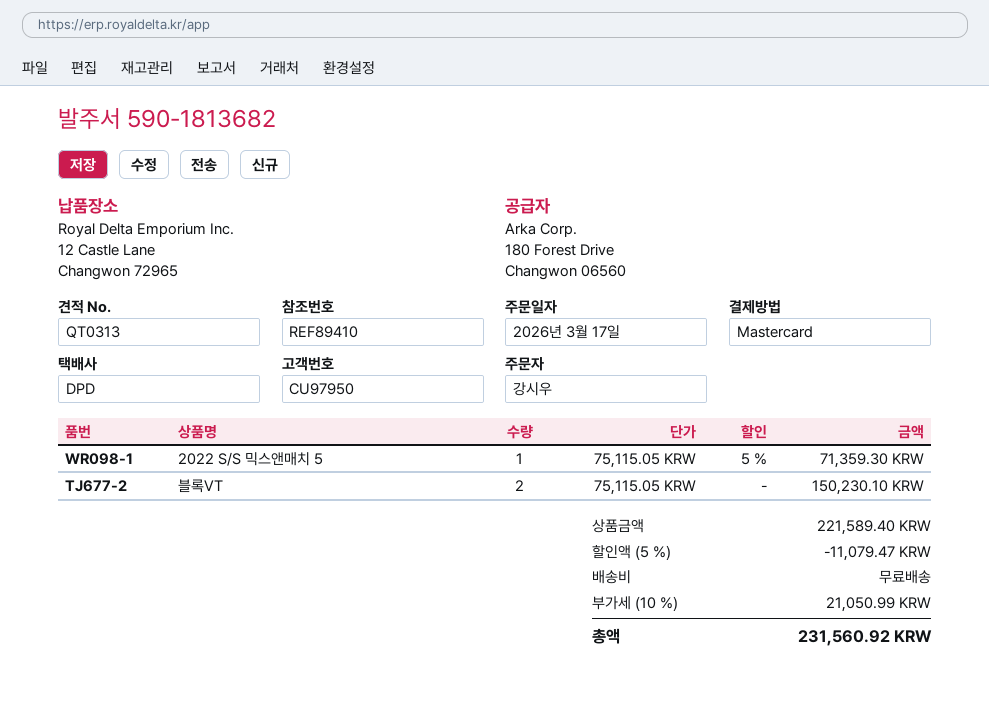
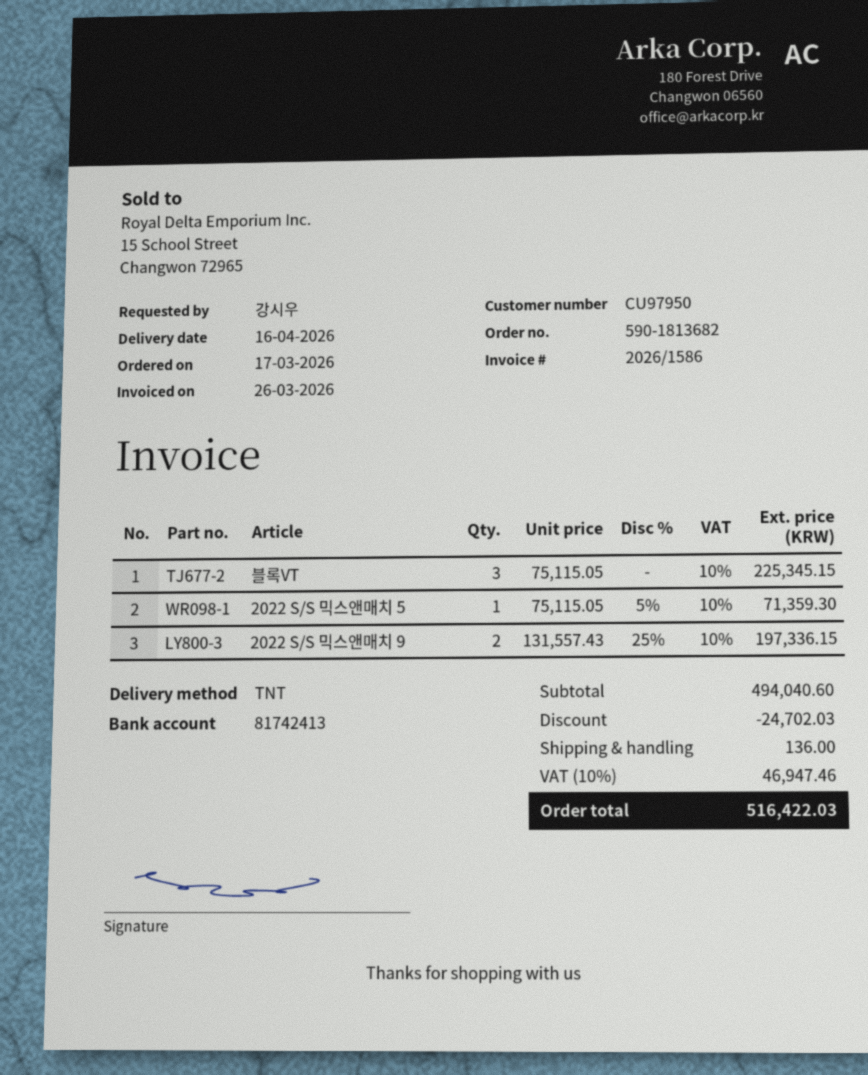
shipping method: DPD -> TNT
블록VT: 2 x 75115.05 = 150230.10 -> 3 x 75115.05 = 225345.15
2022 S/S 믹스앤매치 9: none -> 2 x 131557.43 - 25% = 197336.15
subtotal: 221589.40 -> 494040.60
discount: 11079.47 -> 24702.03
shipping: 0.00 -> 136.00
tax: 10% = 21050.99 -> 10% = 46947.46
total: 231560.92 -> 516422.03

